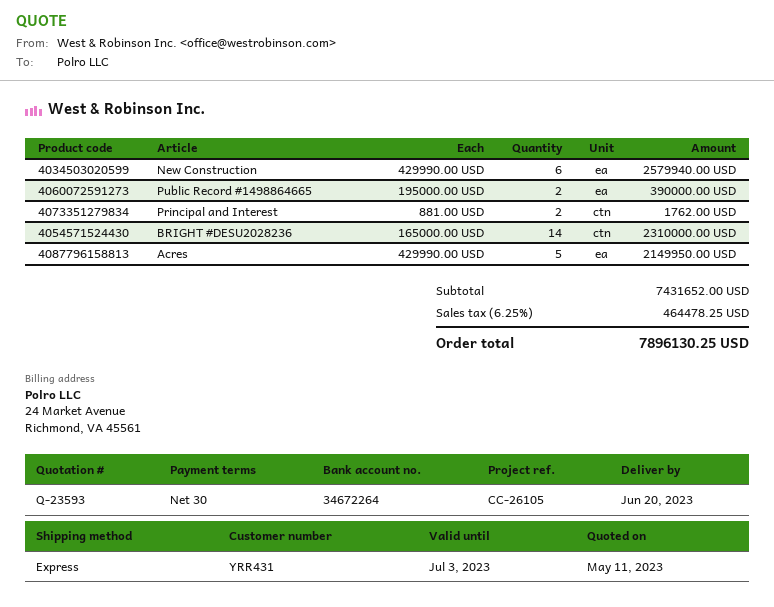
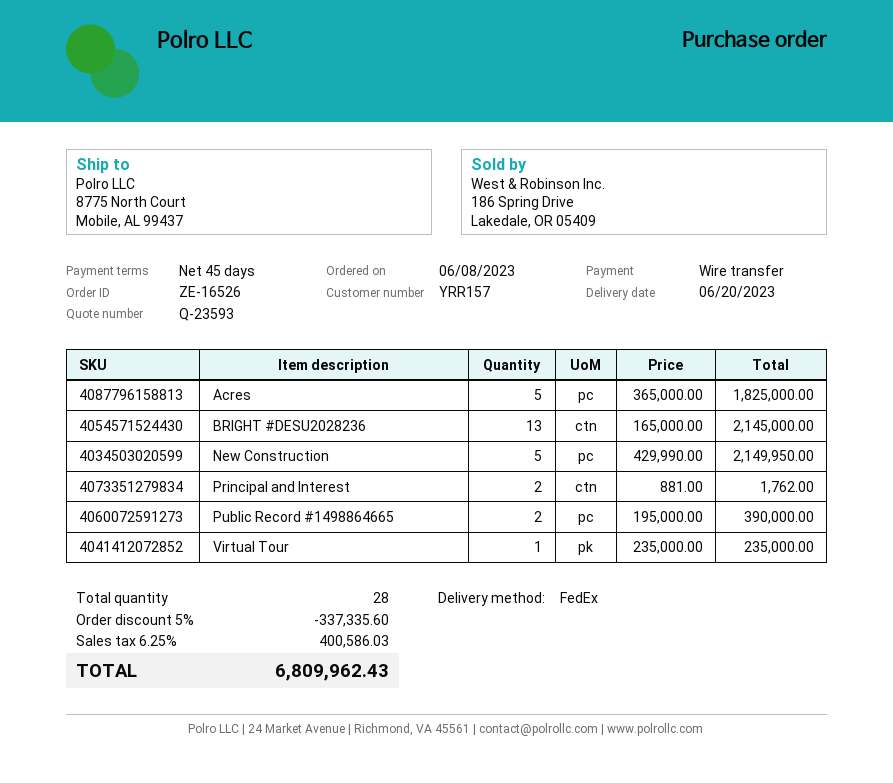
payment terms: 30 days -> 45 days
customer number: YRR431 -> YRR157
shipping method: express -> FedEx
New Construction: 6 x 429990.00 = 2579940.00 -> 5 x 429990.00 = 2149950.00
BRIGHT #DESU2028236: 14 x 165000.00 = 2310000.00 -> 13 x 165000.00 = 2145000.00
Acres: 5 x 429990.00 = 2149950.00 -> 5 x 365000.00 = 1825000.00
Virtual Tour: none -> 1 x 235000.00 = 235000.00
discount: none -> 5% = 337335.60
tax: 6.25% = 464478.25 -> 6.25% = 400586.03
total: 7896130.25 -> 6809962.43

